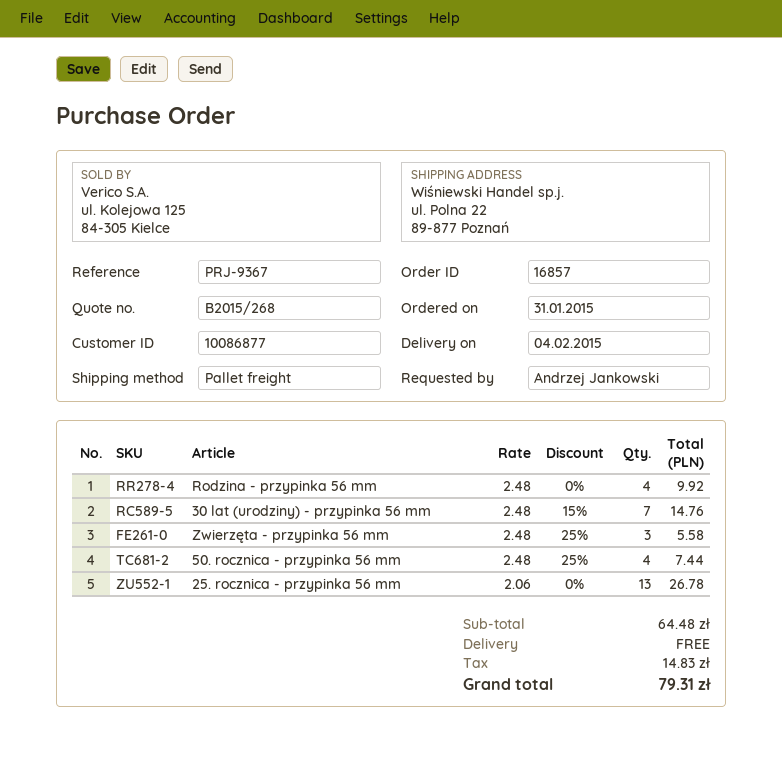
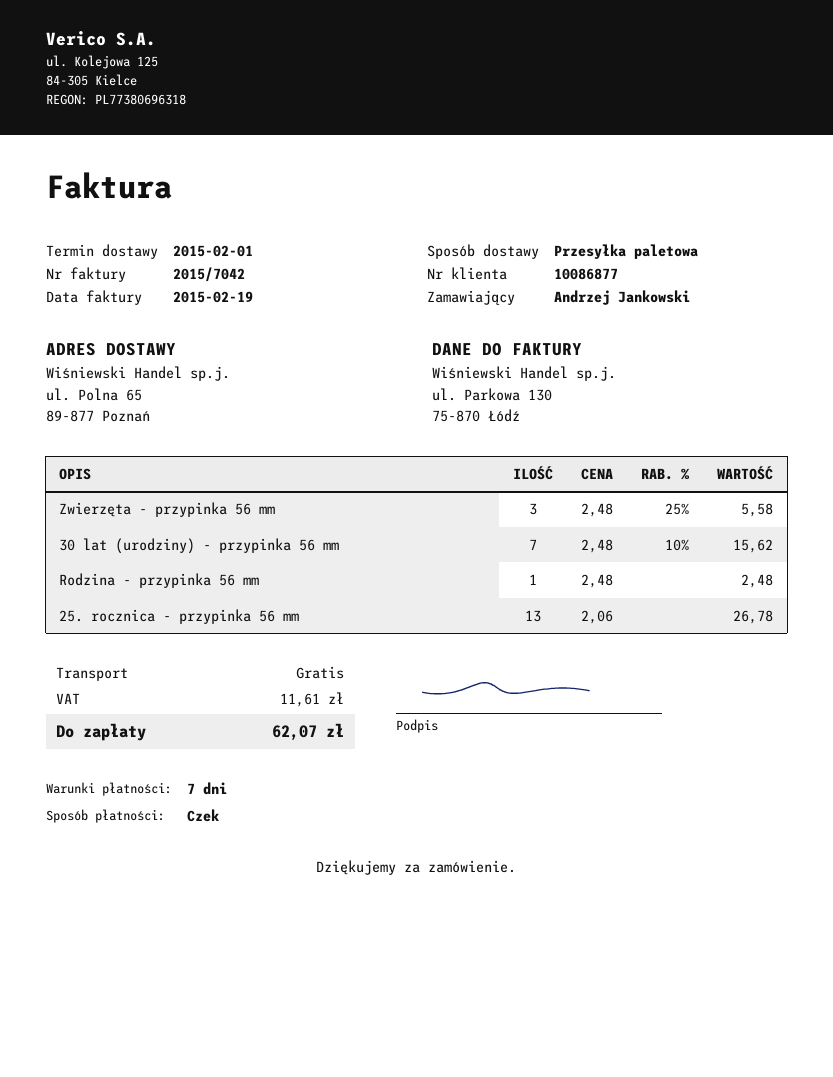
delivery date: 2015-02-04 -> 2015-02-01
ship to: ul. Polna 22, 89-877 Poznań -> ul. Polna 65, 89-877 Poznań
Rodzina - przypinka 56 mm: 4 x 2.48 = 9.92 -> 1 x 2.48 = 2.48
30 lat (urodziny) - przypinka 56 mm: 7 x 2.48 - 15% = 14.76 -> 7 x 2.48 - 10% = 15.62
50. rocznica - przypinka 56 mm: 4 x 2.48 - 25% = 7.44 -> none
tax: 14.83 -> 11.61
total: 79.31 -> 62.07

